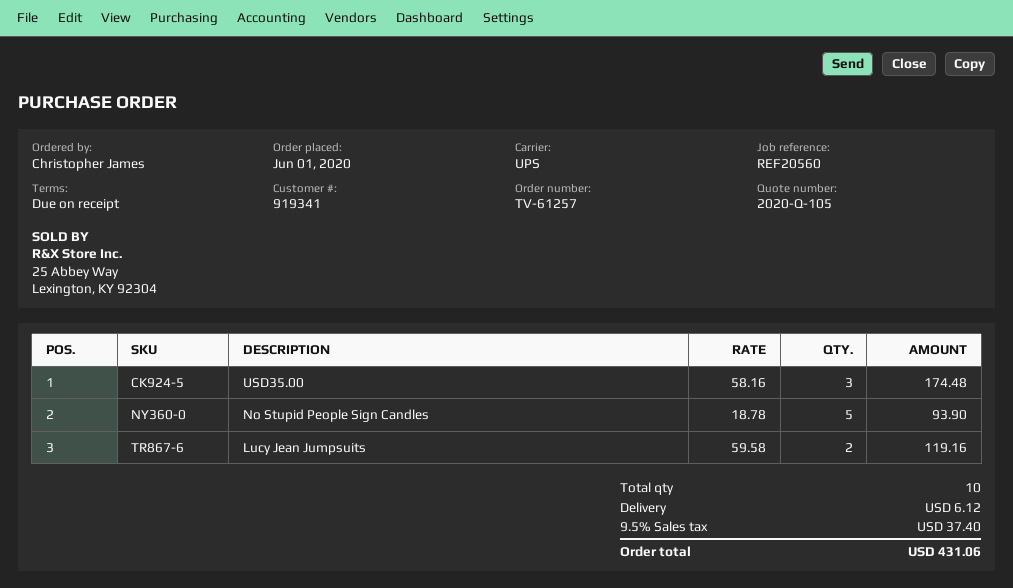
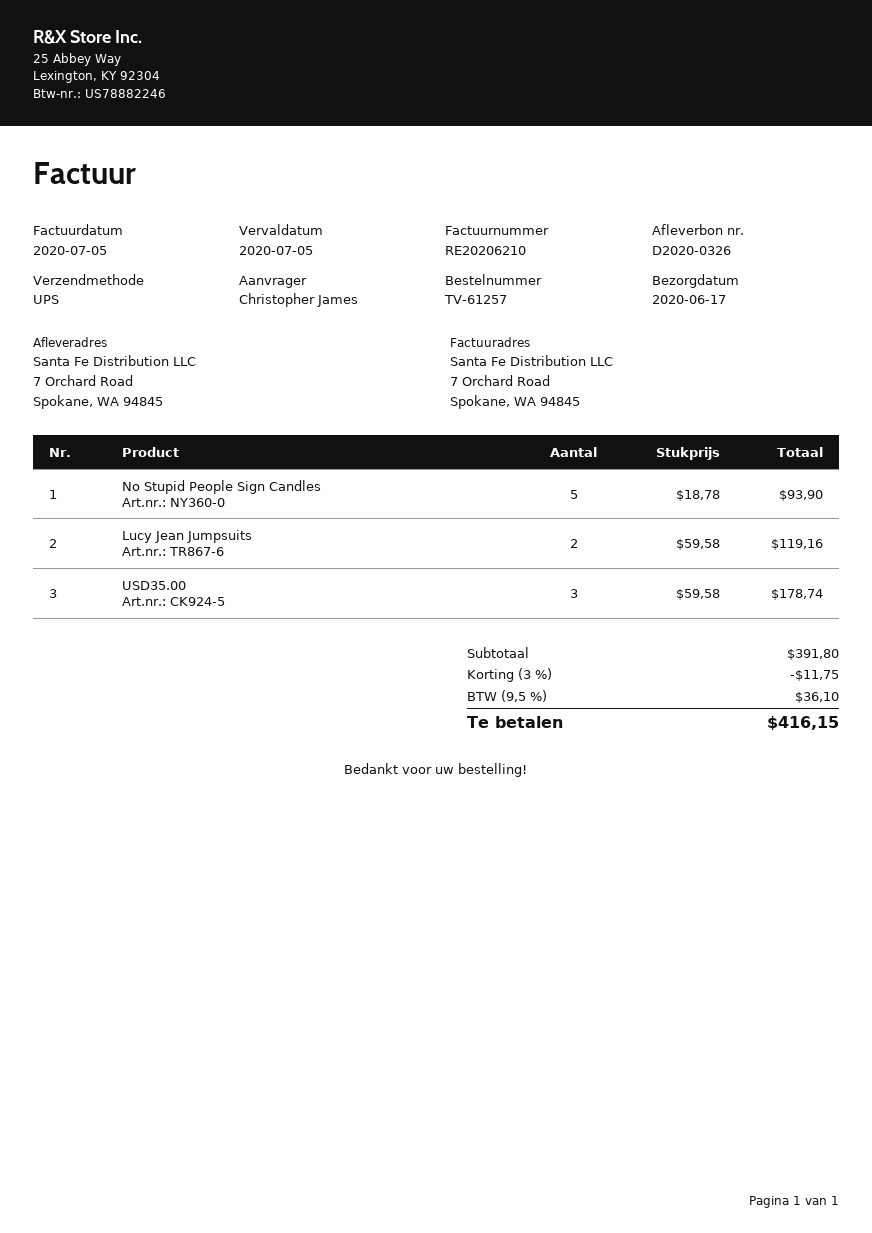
USD35.00: 3 x 58.16 = 174.48 -> 3 x 59.58 = 178.74
discount: none -> 3% = 11.75
shipping: 6.12 -> none
tax: 9.5% = 37.40 -> 9.5% = 36.10
total: 431.06 -> 416.15

